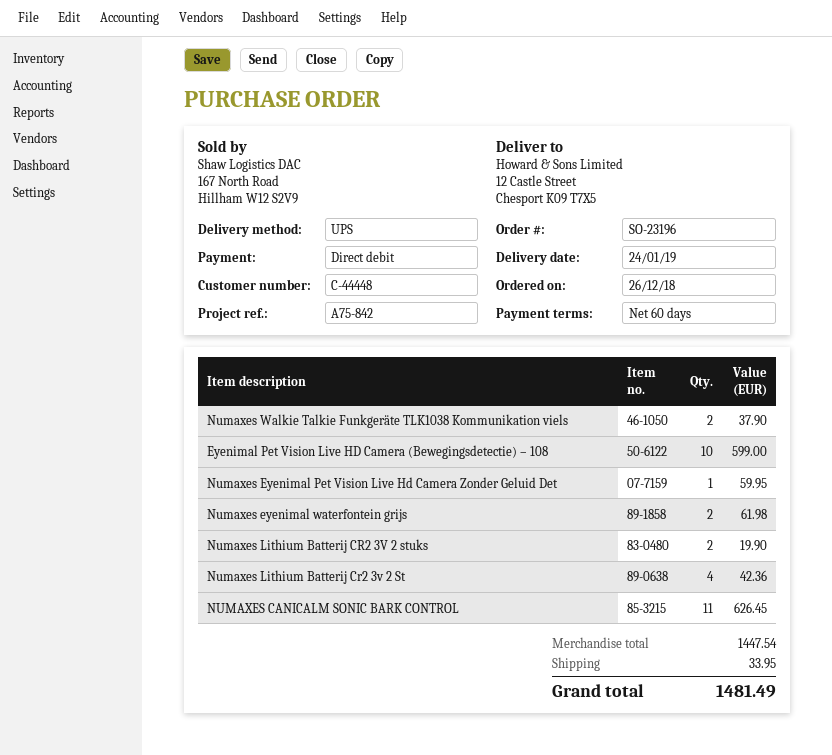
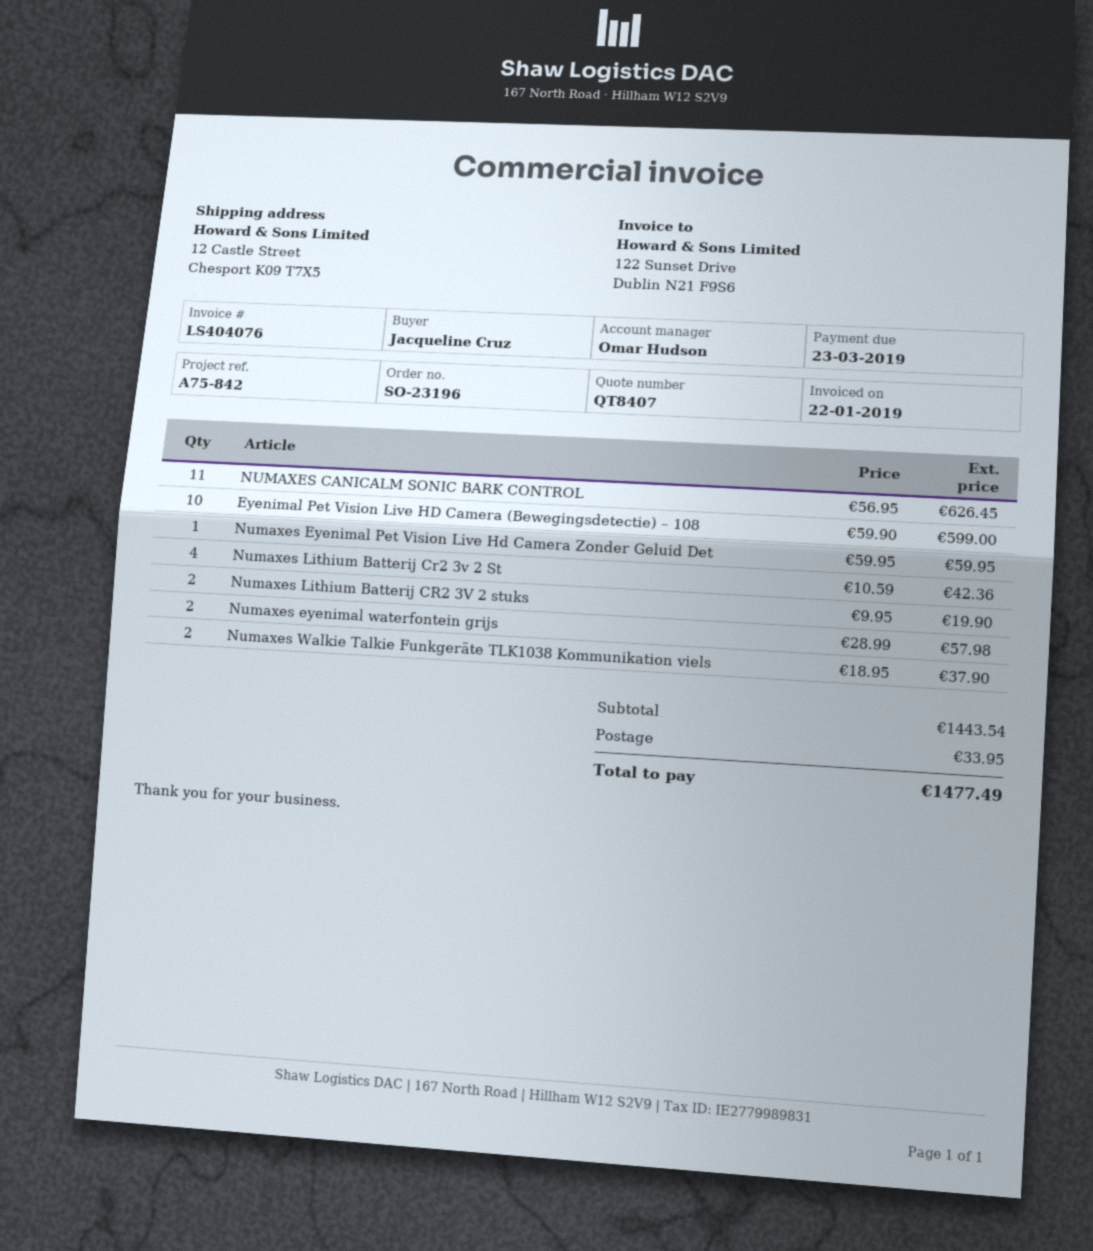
Numaxes eyenimal waterfontein grijs: 2 for 61.98 -> 2 for 57.98
subtotal: 1447.54 -> 1443.54
total: 1481.49 -> 1477.49

